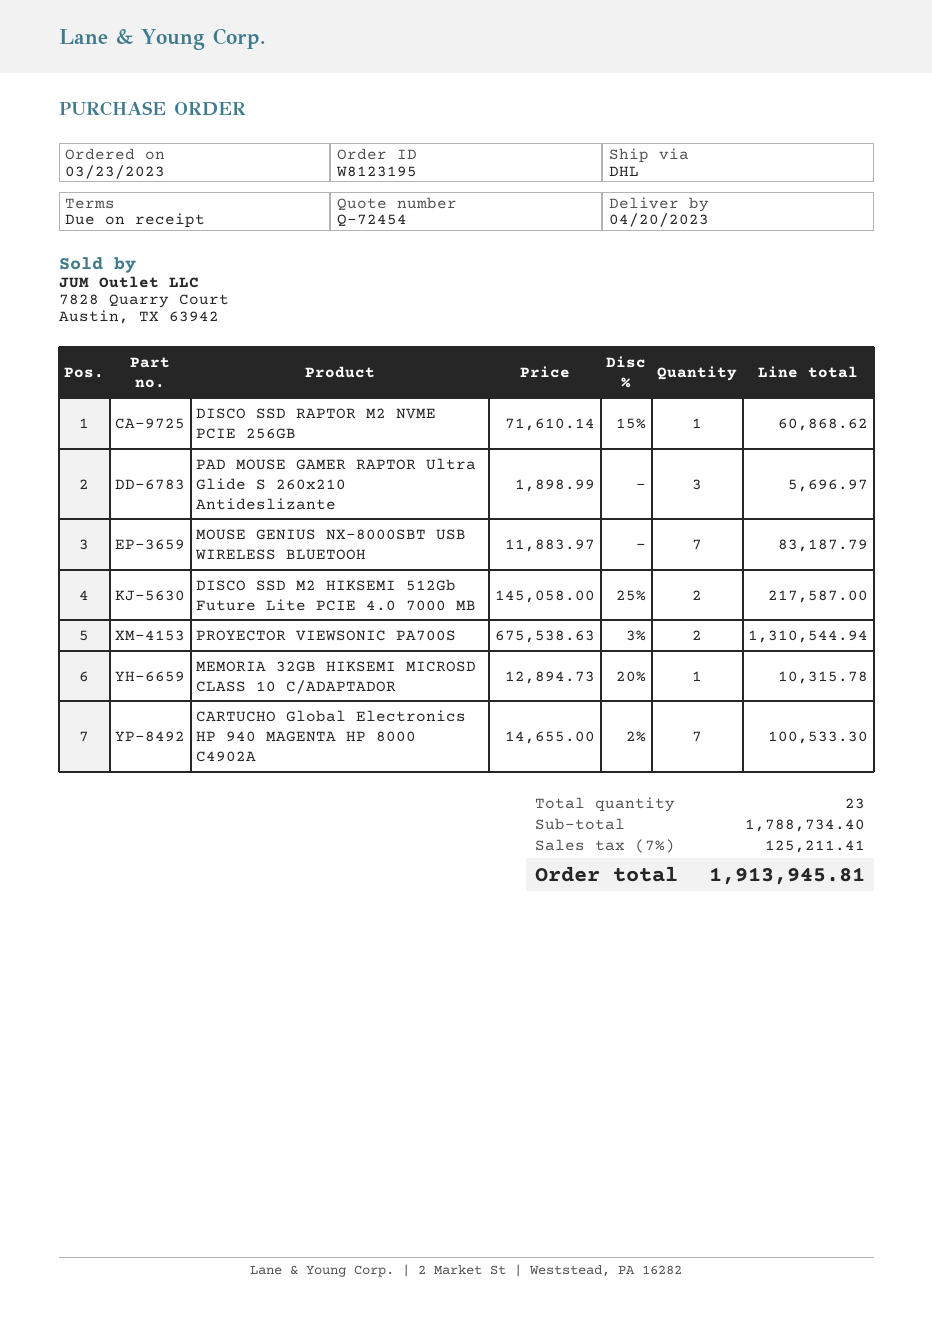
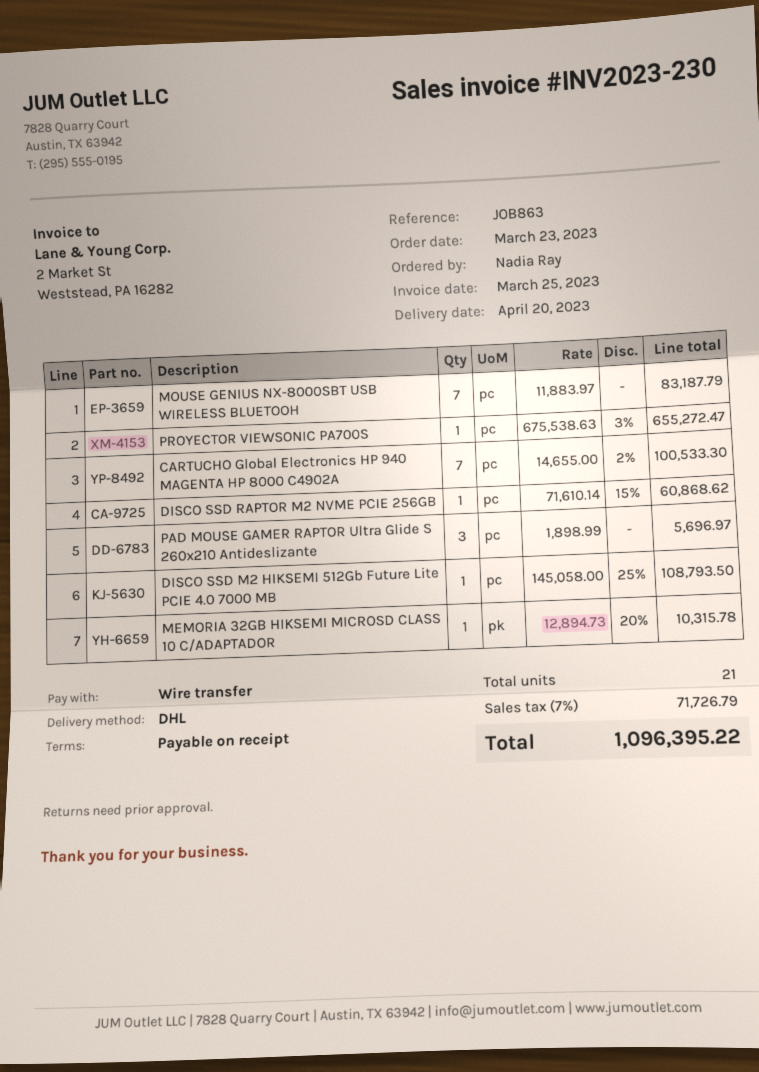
DISCO SSD M2 HIKSEMI 512Gb Future Lite PCIE 4.0 7000 MB: 2 x 145058.00 - 25% = 217587.00 -> 1 x 145058.00 - 25% = 108793.50
PROYECTOR VIEWSONIC PA700S: 2 x 675538.63 - 3% = 1310544.94 -> 1 x 675538.63 - 3% = 655272.47
total quantity: 23 -> 21
tax: 7% = 125211.41 -> 7% = 71726.79
total: 1913945.81 -> 1096395.22

